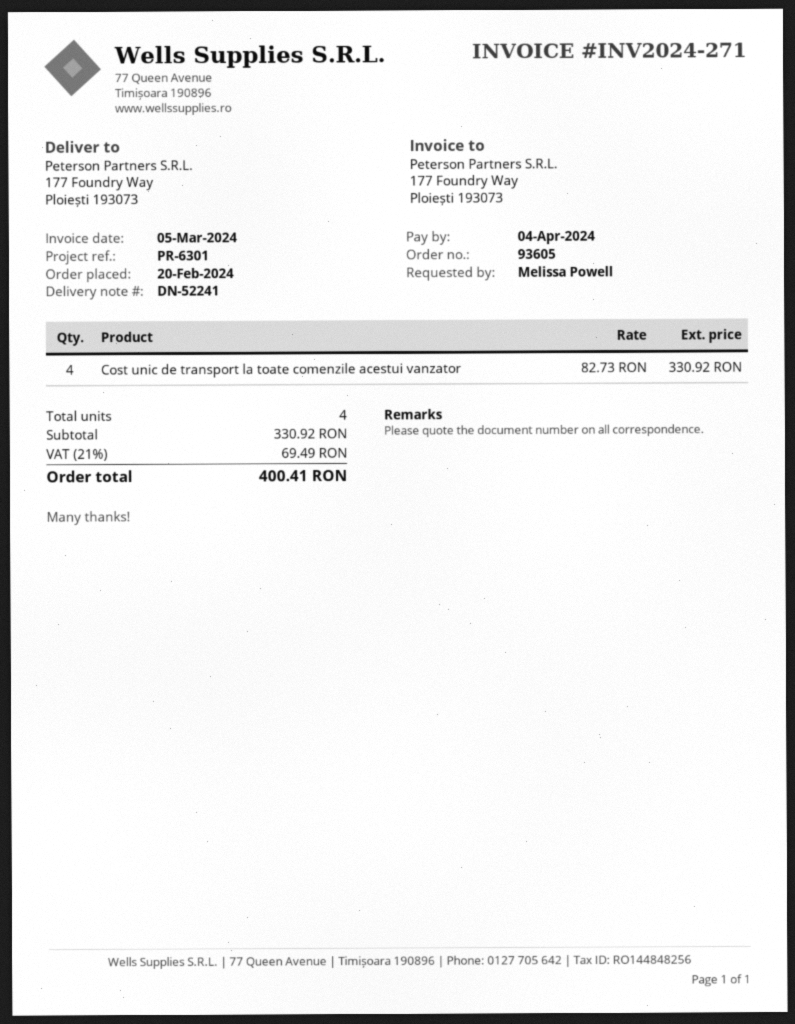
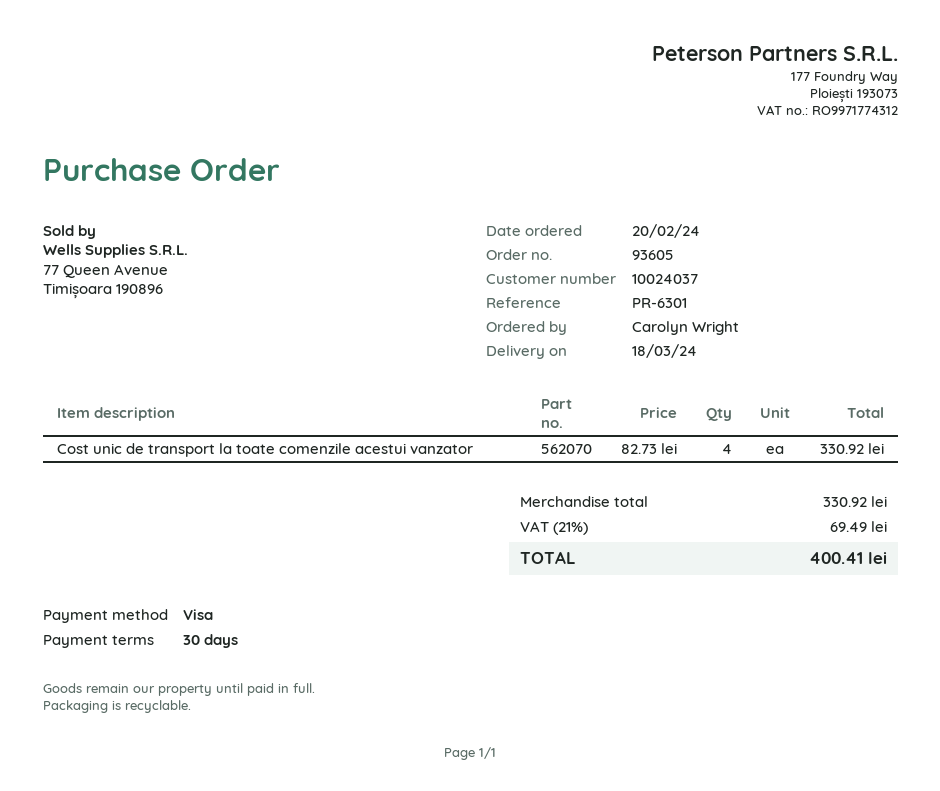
ordered by: Melissa Powell -> Carolyn Wright

